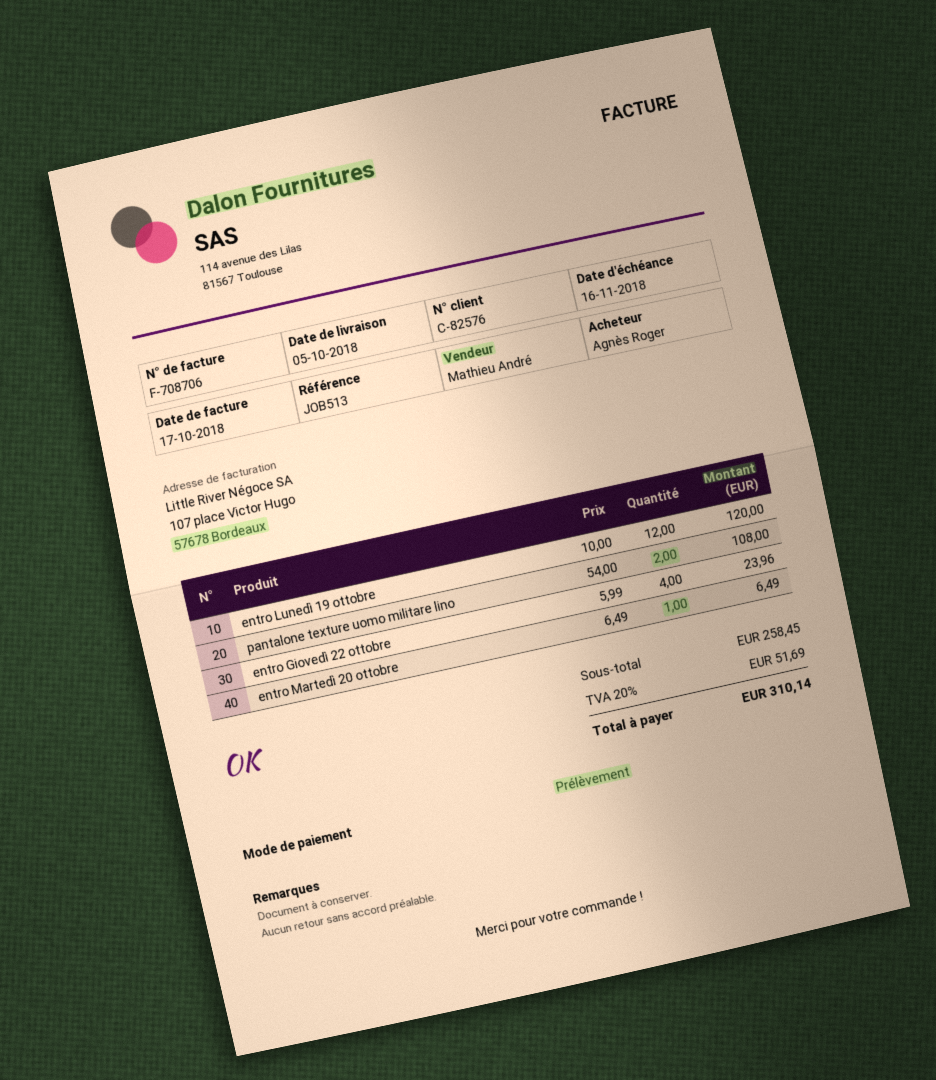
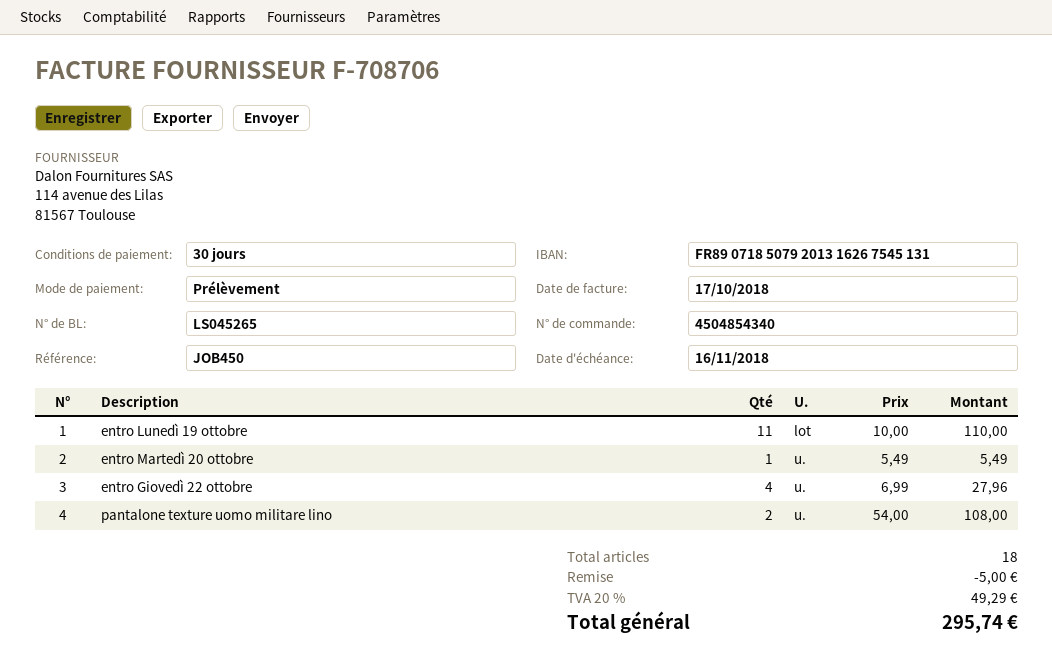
reference: JOB513 -> JOB450
entro Lunedì 19 ottobre: 12 x 10.00 = 120.00 -> 11 x 10.00 = 110.00
entro Giovedì 22 ottobre: 4 x 5.99 = 23.96 -> 4 x 6.99 = 27.96
entro Martedì 20 ottobre: 1 x 6.49 = 6.49 -> 1 x 5.49 = 5.49
discount: none -> 5.00
tax: 20% = 51.69 -> 20% = 49.29
total: 310.14 -> 295.74

